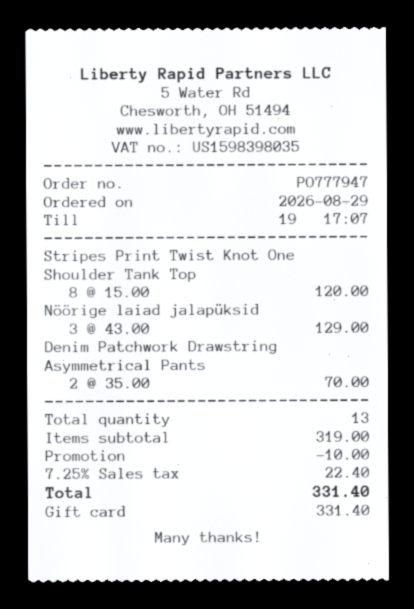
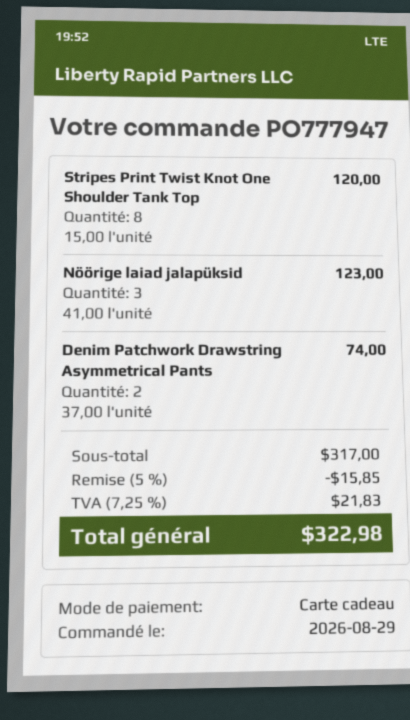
Nöörige laiad jalapüksid: 3 x 43.00 = 129.00 -> 3 x 41.00 = 123.00
Denim Patchwork Drawstring Asymmetrical Pants: 2 x 35.00 = 70.00 -> 2 x 37.00 = 74.00
subtotal: 319.00 -> 317.00
discount: 10.00 -> 15.85
tax: 7.25% = 22.40 -> 7.25% = 21.83
total: 331.40 -> 322.98

